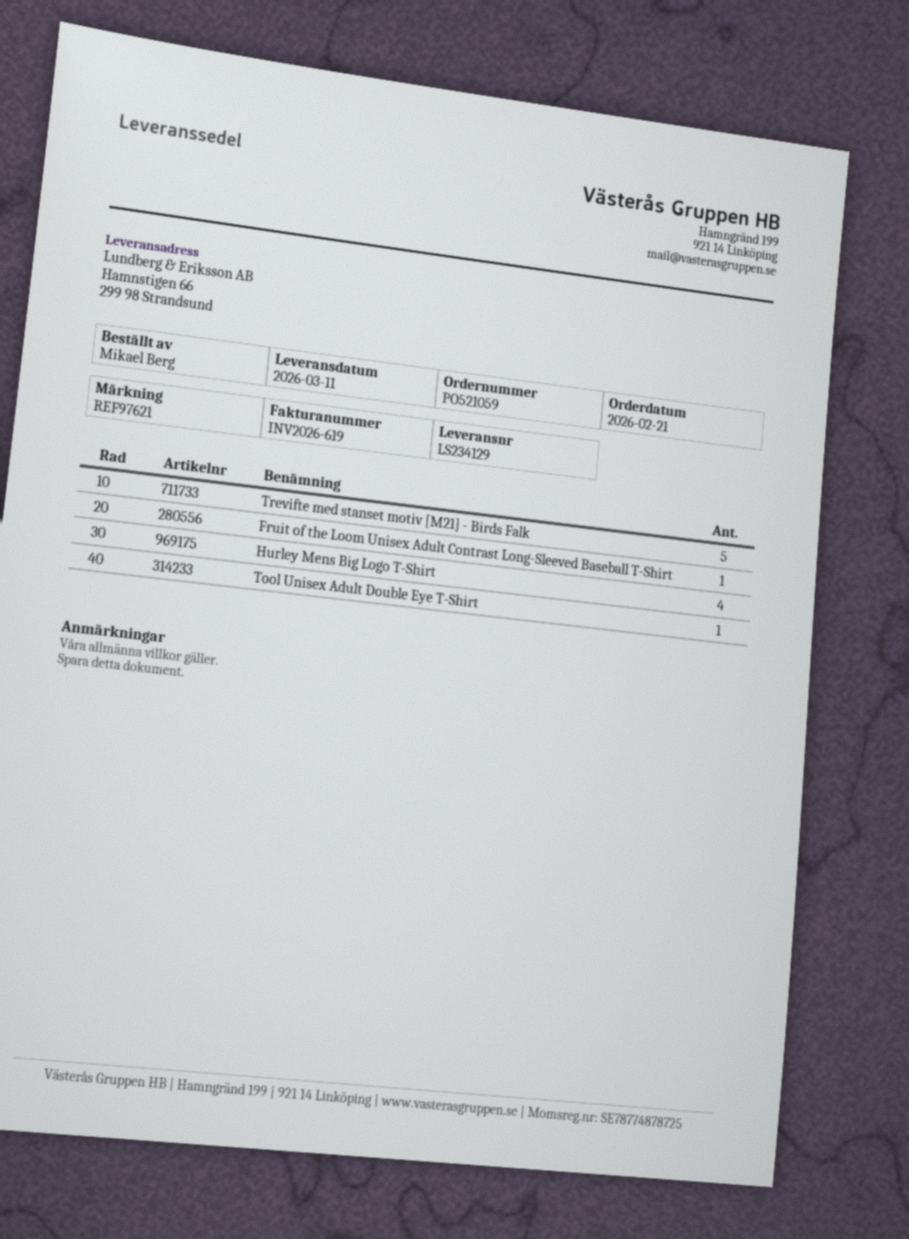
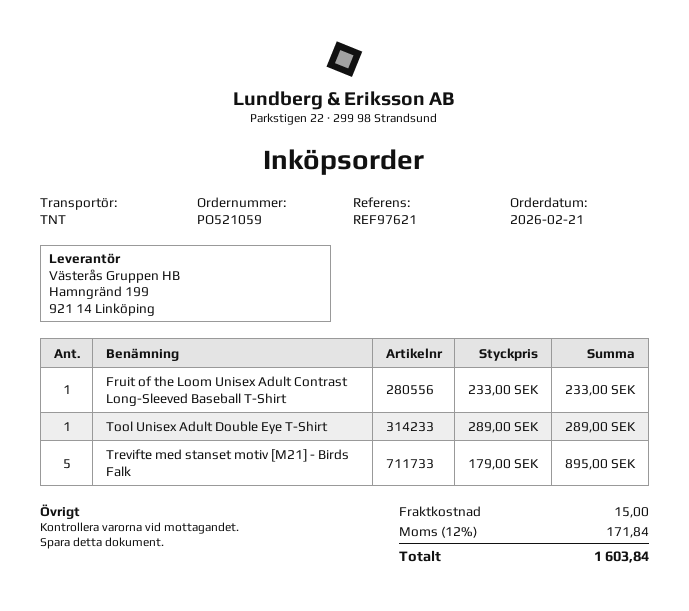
Hurley Mens Big Logo T-Shirt: 4 -> none

